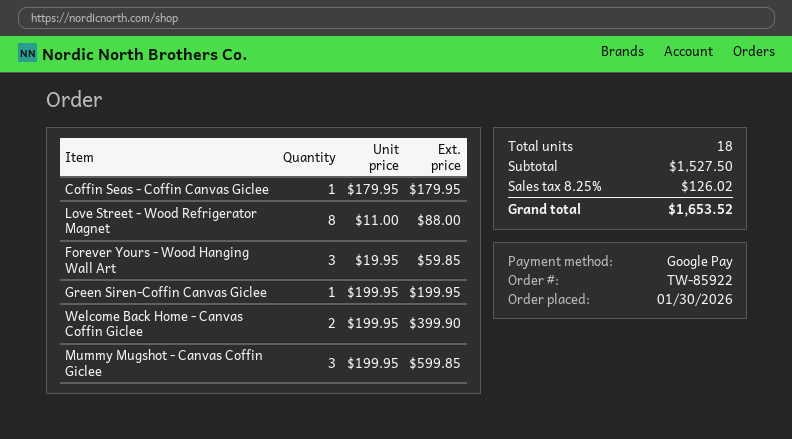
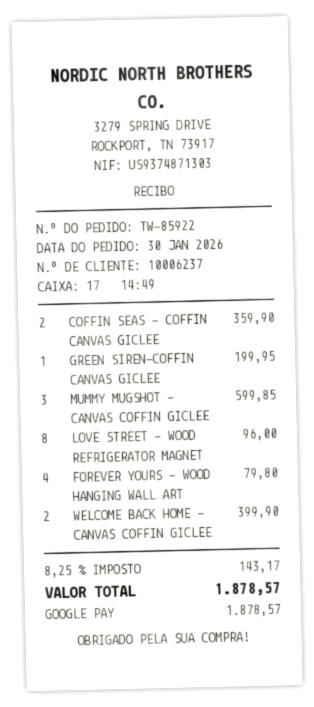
Coffin Seas - Coffin Canvas Giclee: 1 for 179.95 -> 2 for 359.90
Love Street - Wood Refrigerator Magnet: 8 for 88.00 -> 8 for 96.00
Forever Yours - Wood Hanging Wall Art: 3 for 59.85 -> 4 for 79.80
tax: 8.25% = 126.02 -> 8.25% = 143.17
total: 1653.52 -> 1878.57

